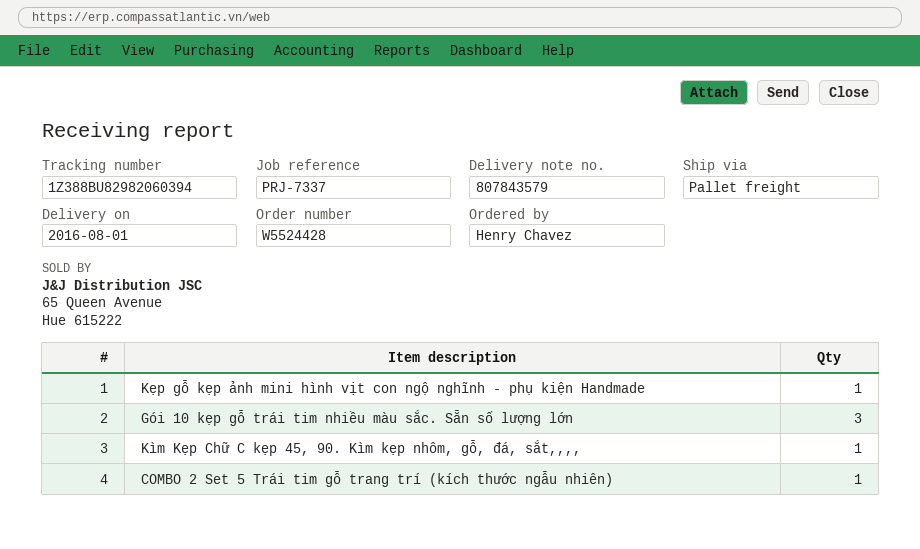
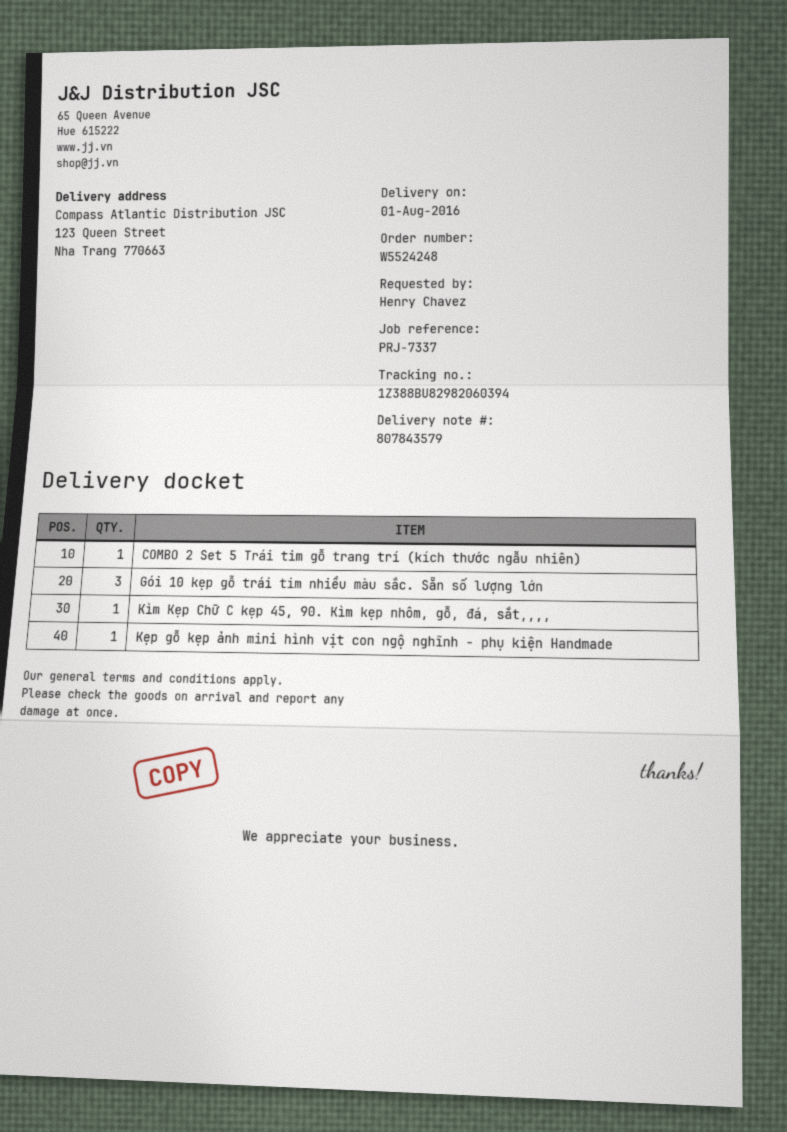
order number: W5524428 -> W5524248

